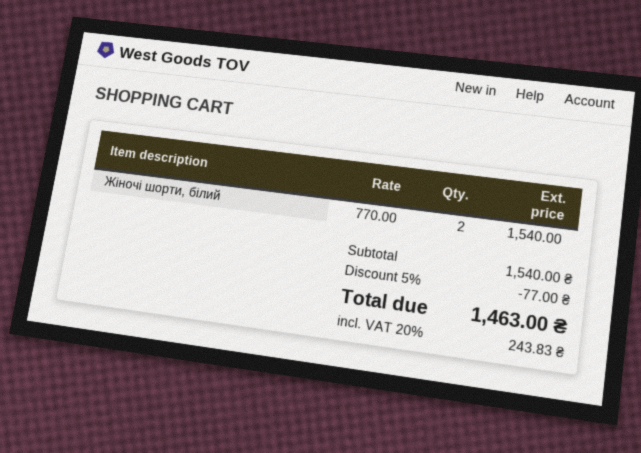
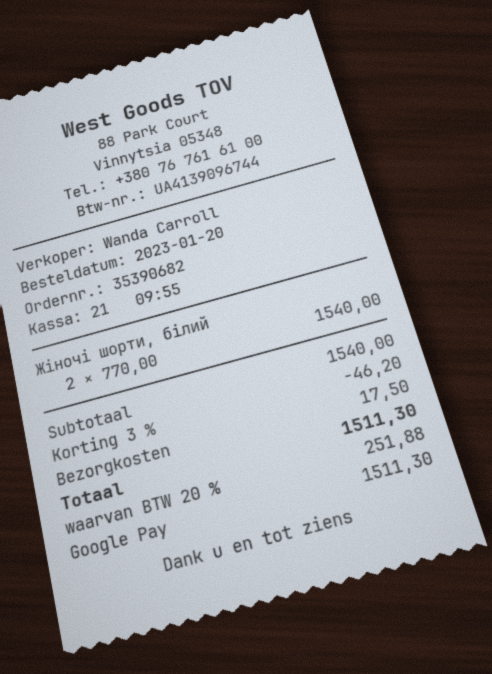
discount: 5% = 77.00 -> 3% = 46.20
shipping: none -> 17.50
tax: 20% = 243.83 -> 20% = 251.88
total: 1463.00 -> 1511.30

